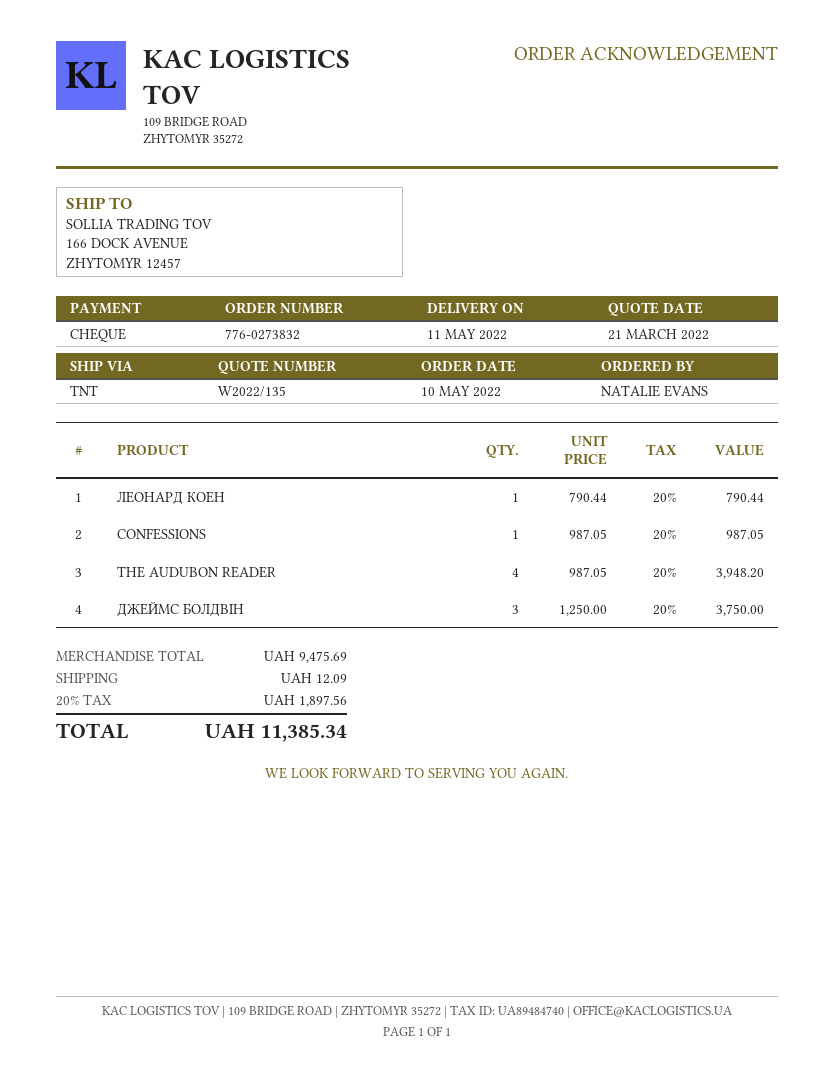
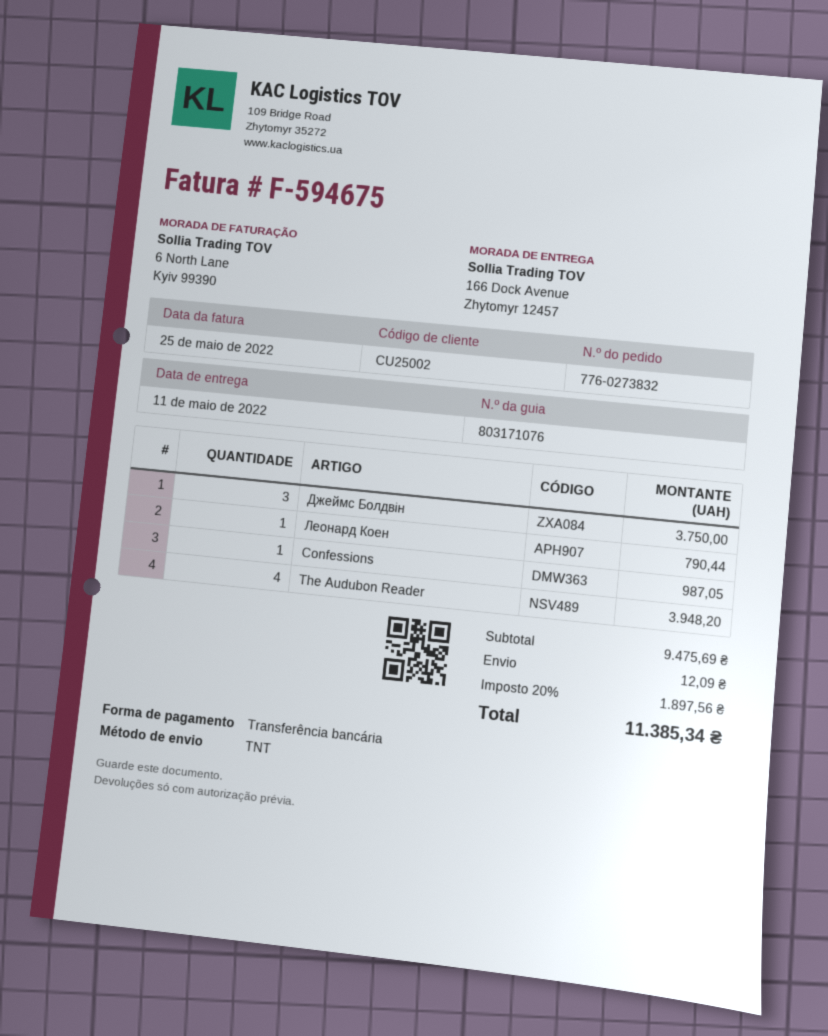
payment method: cheque -> bank transfer

